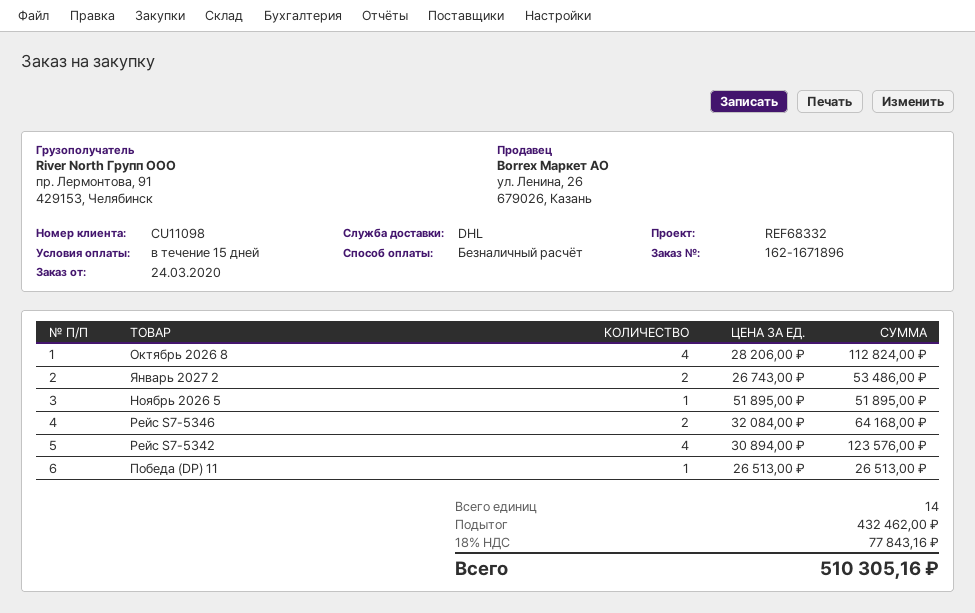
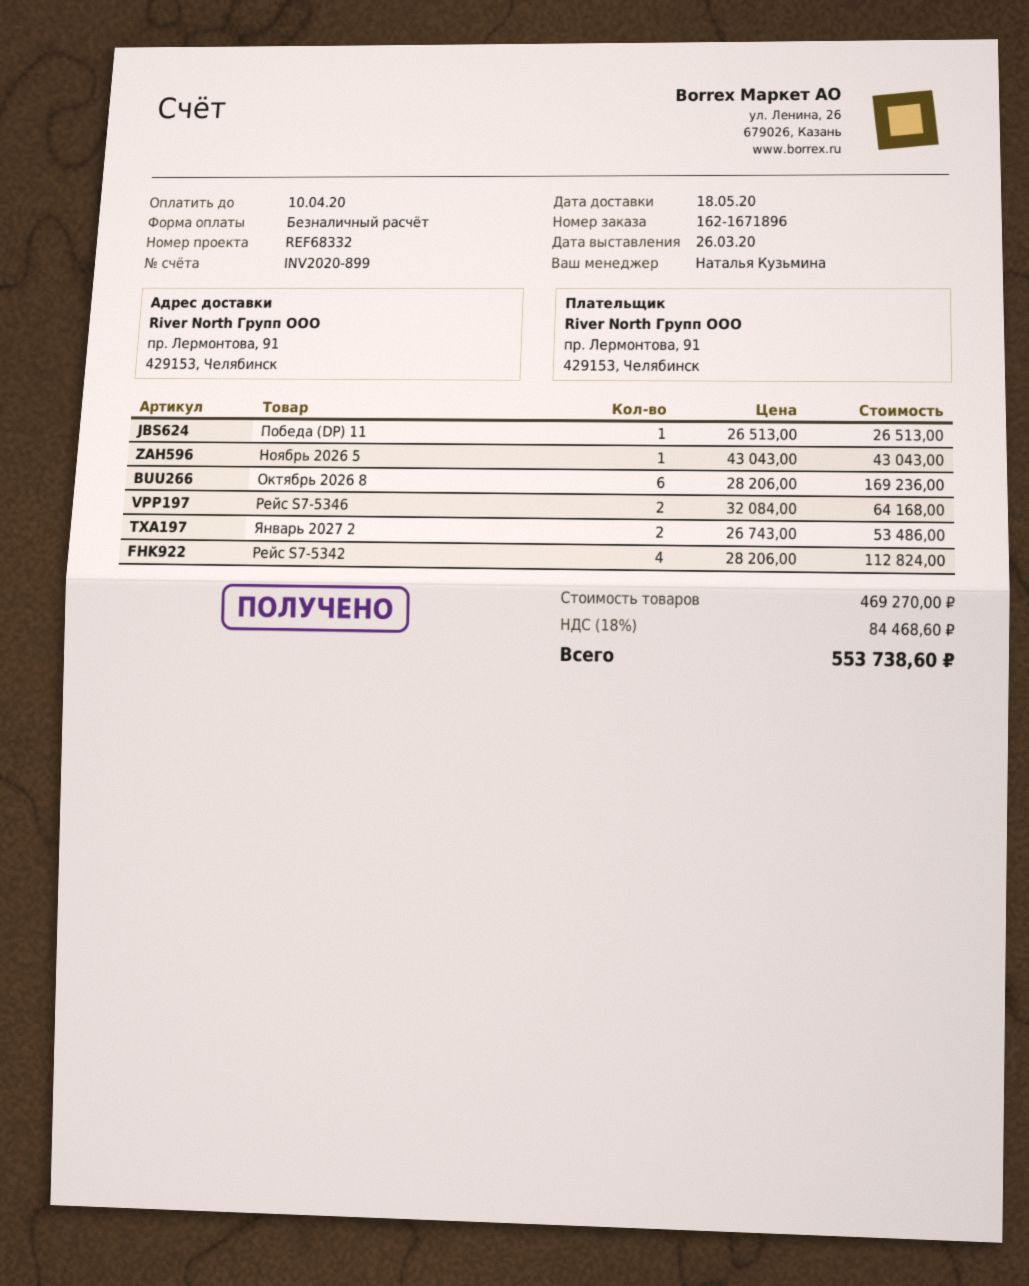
Октябрь 2026 8: 4 x 28206.00 = 112824.00 -> 6 x 28206.00 = 169236.00
Ноябрь 2026 5: 1 x 51895.00 = 51895.00 -> 1 x 43043.00 = 43043.00
Рейс S7-5342: 4 x 30894.00 = 123576.00 -> 4 x 28206.00 = 112824.00
subtotal: 432462.00 -> 469270.00
tax: 18% = 77843.16 -> 18% = 84468.60
total: 510305.16 -> 553738.60

